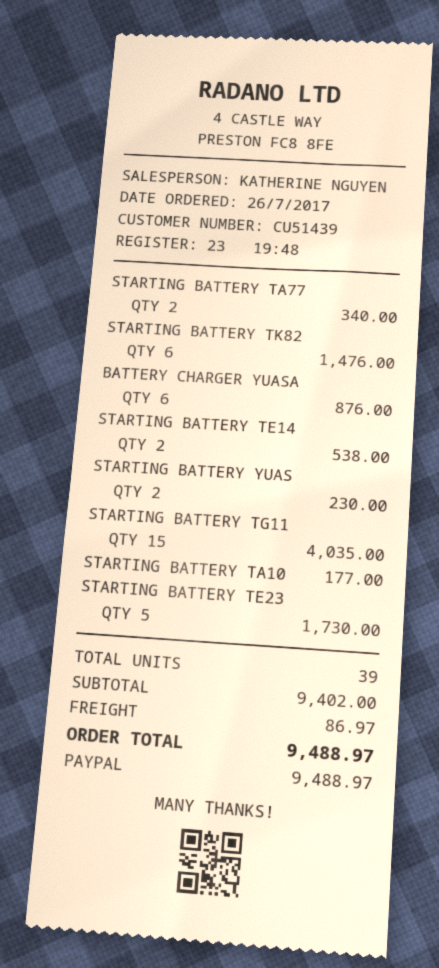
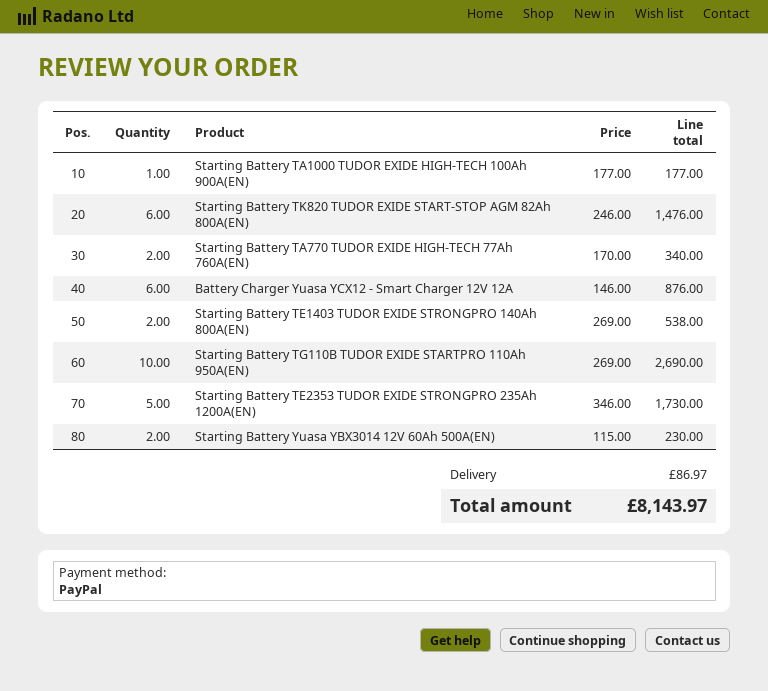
STARTING BATTERY TG11: 15 for 4035.00 -> 10 for 2690.00
total: 9488.97 -> 8143.97

